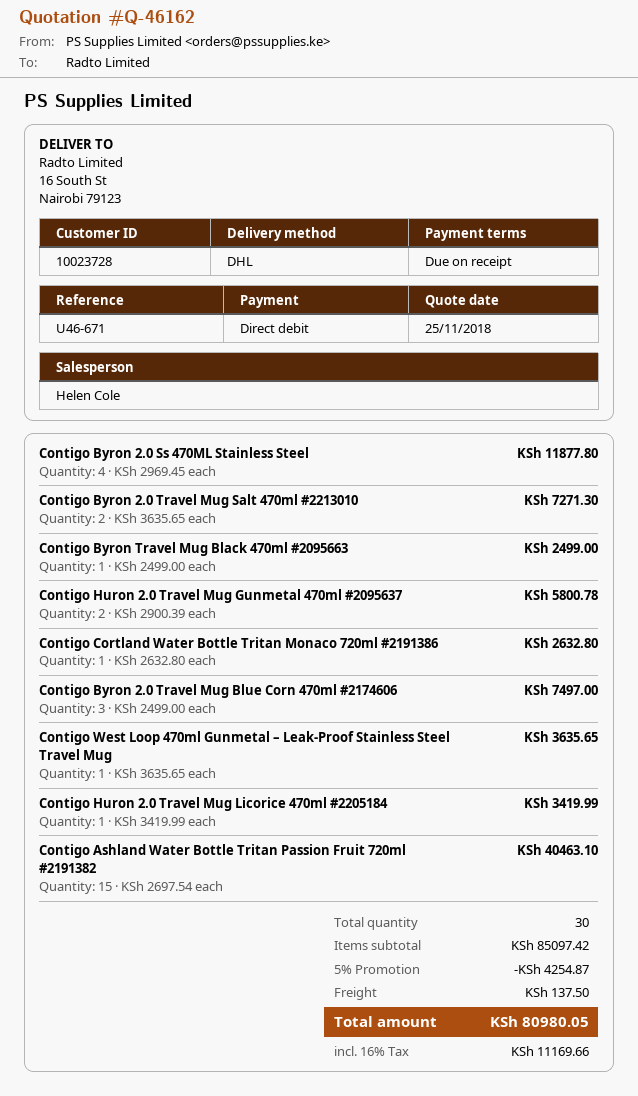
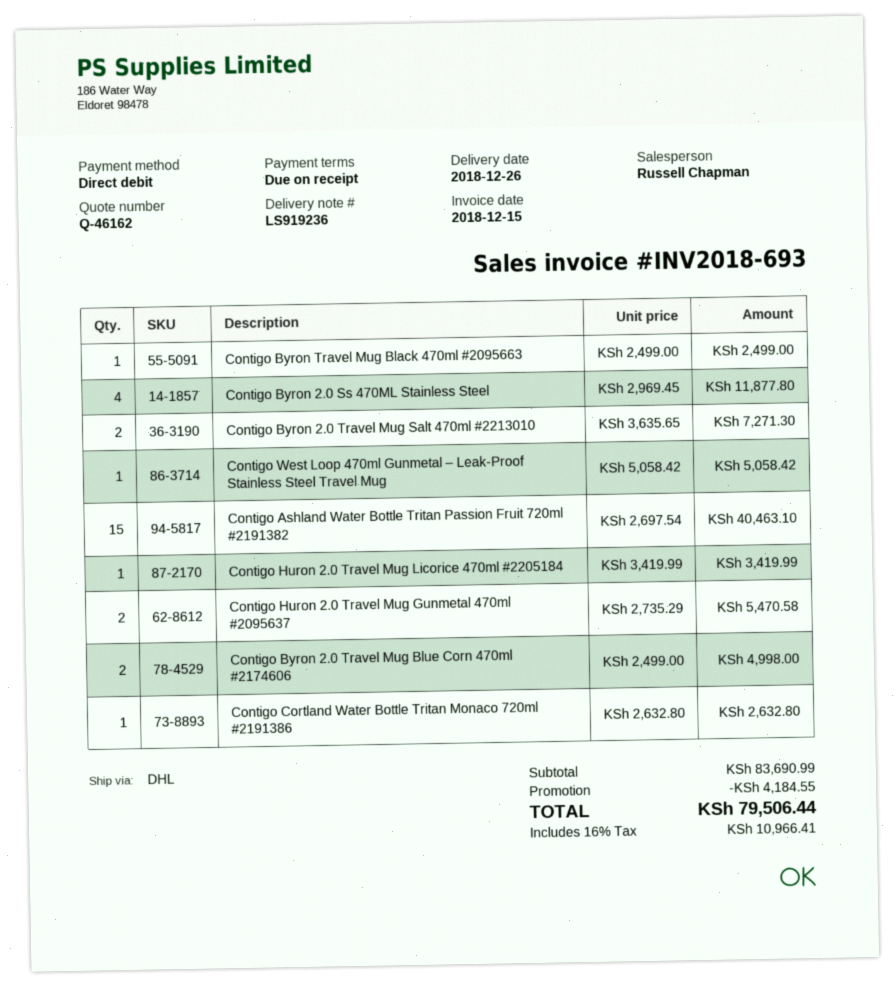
sales rep: Helen Cole -> Russell Chapman
Contigo Huron 2.0 Travel Mug Gunmetal 470ml #2095637: 2 x 2900.39 = 5800.78 -> 2 x 2735.29 = 5470.58
Contigo Byron 2.0 Travel Mug Blue Corn 470ml #2174606: 3 x 2499.00 = 7497.00 -> 2 x 2499.00 = 4998.00
Contigo West Loop 470ml Gunmetal – Leak-Proof Stainless Steel Travel Mug: 1 x 3635.65 = 3635.65 -> 1 x 5058.42 = 5058.42
subtotal: 85097.42 -> 83690.99
discount: 4254.87 -> 4184.55
shipping: 137.50 -> none
tax: 16% = 11169.66 -> 16% = 10966.41
total: 80980.05 -> 79506.44

